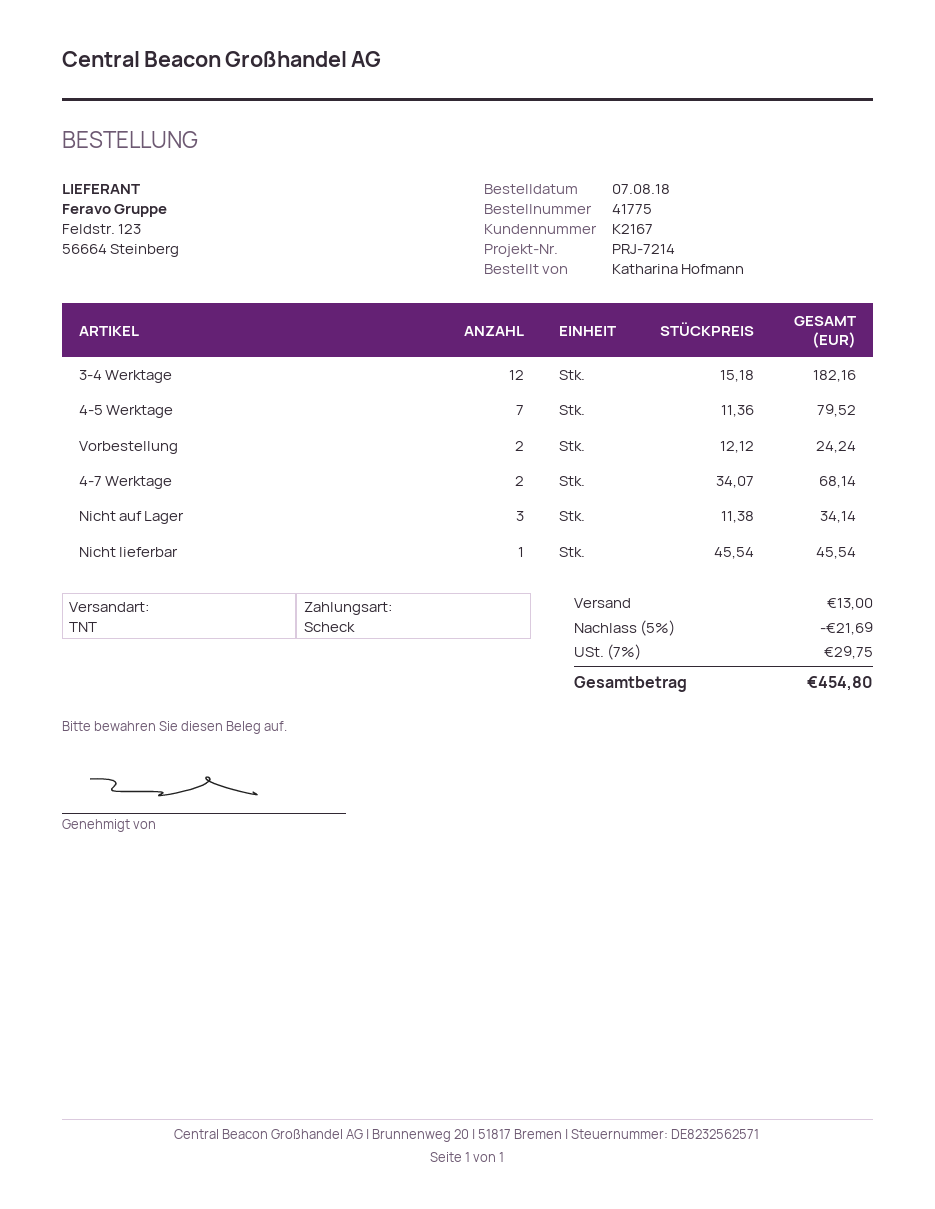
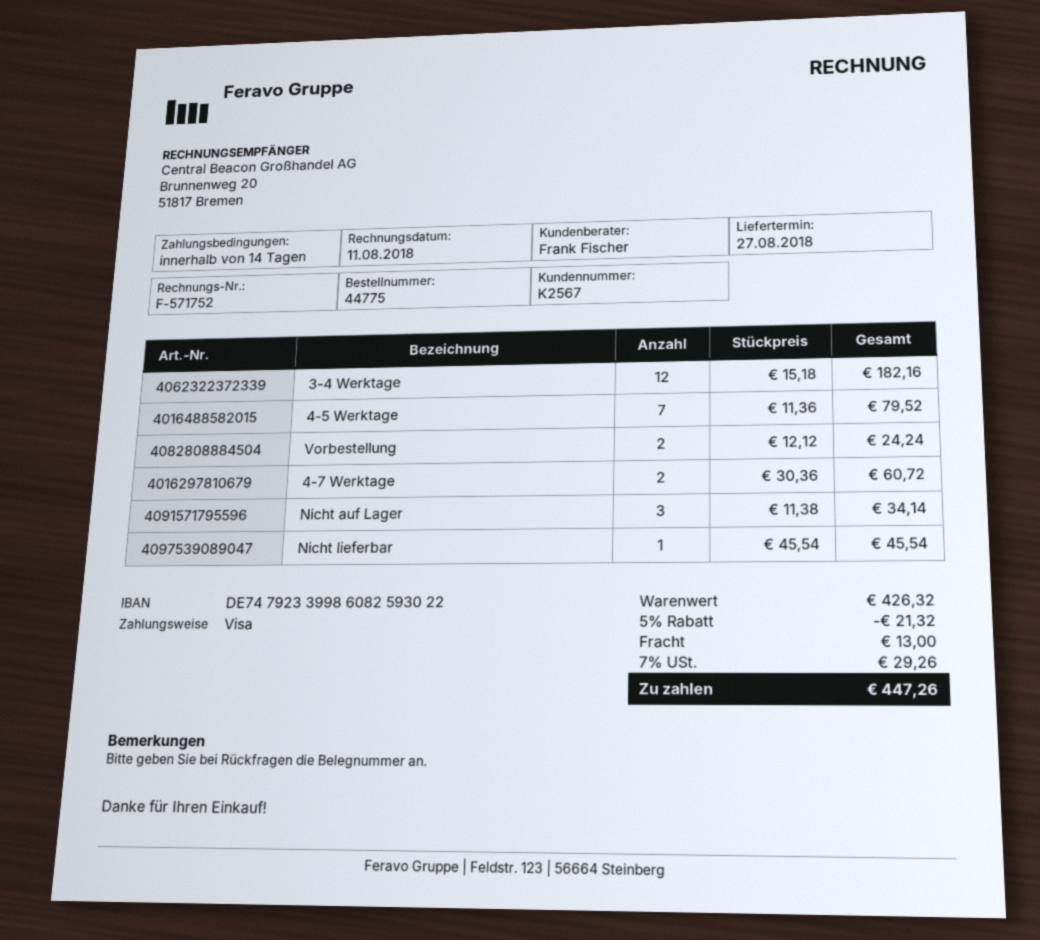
order number: 41775 -> 44775
customer number: K2167 -> K2567
payment method: cheque -> Visa
4-7 Werktage: 2 x 34.07 = 68.14 -> 2 x 30.36 = 60.72
discount: 5% = 21.69 -> 5% = 21.32
tax: 7% = 29.75 -> 7% = 29.26
total: 454.80 -> 447.26

